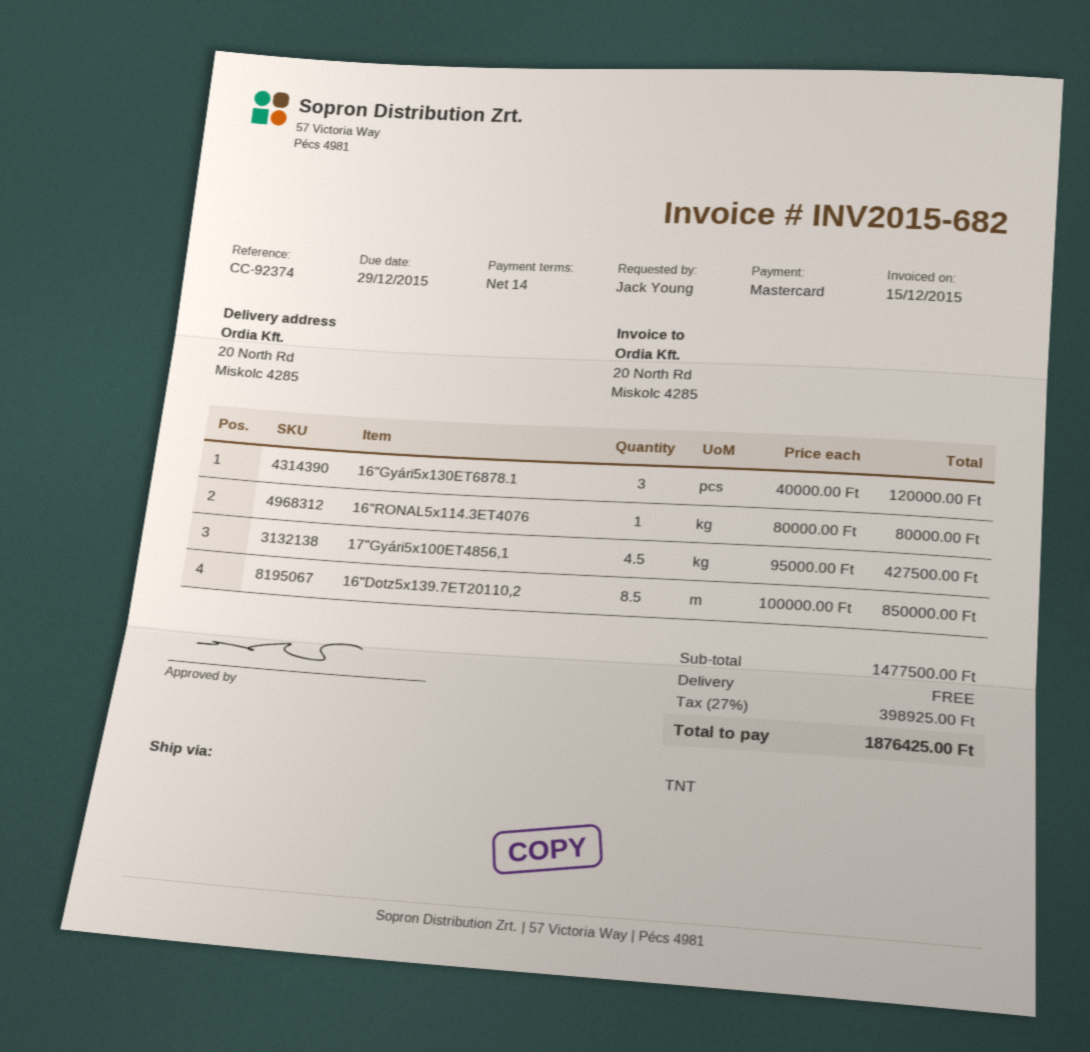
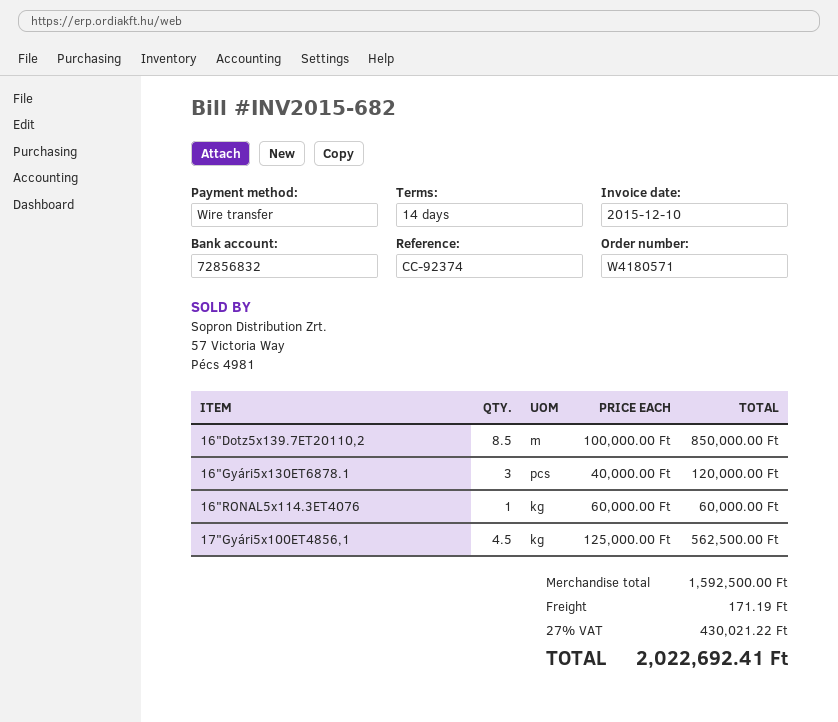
invoice date: 2015-12-15 -> 2015-12-10
payment method: Mastercard -> bank transfer
16"RONAL5x114.3ET4076: 1 x 80000.00 = 80000.00 -> 1 x 60000.00 = 60000.00
17"Gyári5x100ET4856,1: 4.5 x 95000.00 = 427500.00 -> 4.5 x 125000.00 = 562500.00
subtotal: 1477500.00 -> 1592500.00
shipping: 0.00 -> 171.19
tax: 27% = 398925.00 -> 27% = 430021.22
total: 1876425.00 -> 2022692.41

